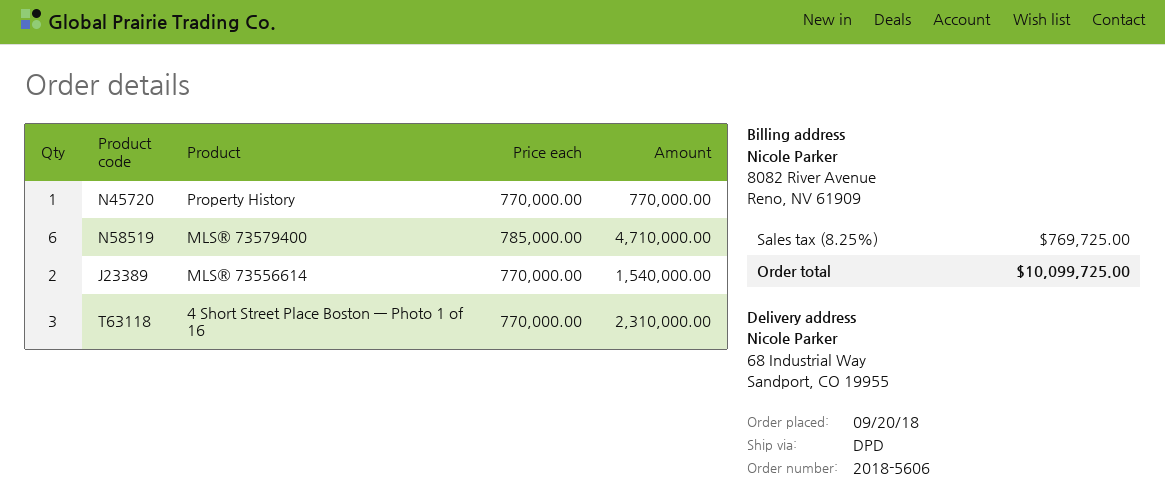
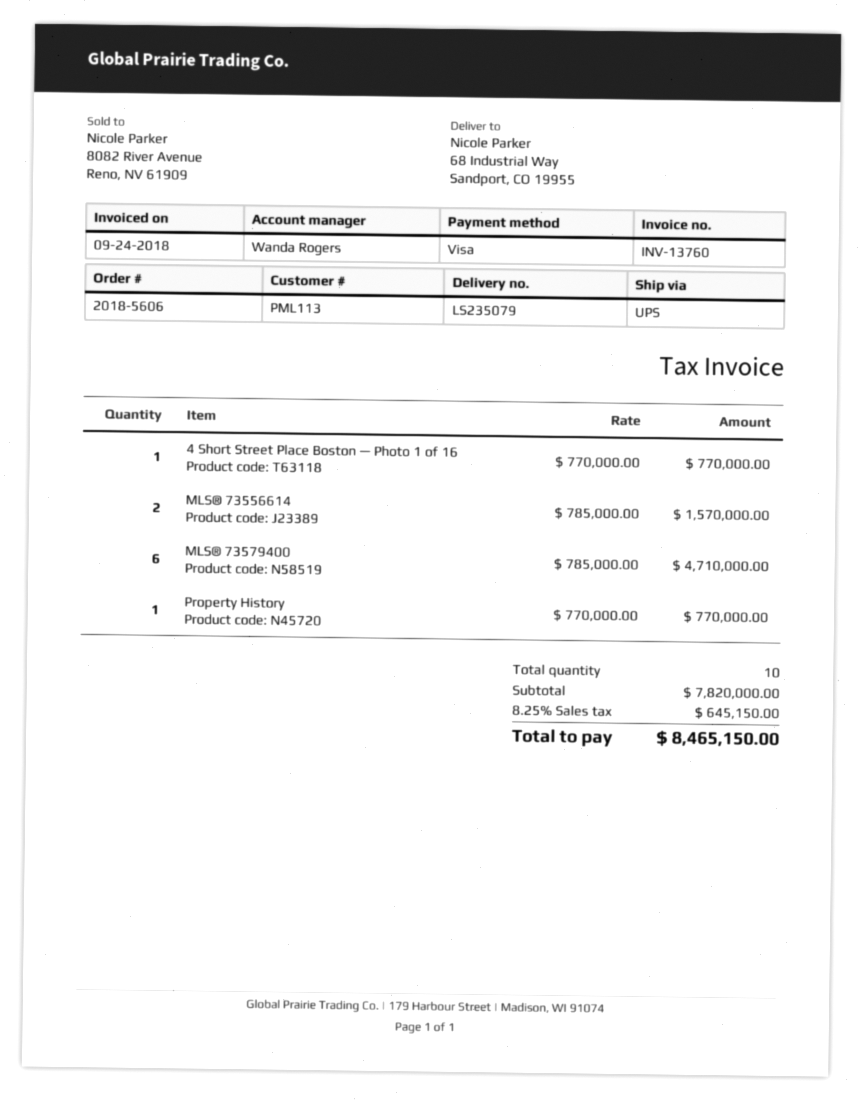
shipping method: DPD -> UPS
MLS® 73556614: 2 x 770000.00 = 1540000.00 -> 2 x 785000.00 = 1570000.00
4 Short Street Place Boston — Photo 1 of 16: 3 x 770000.00 = 2310000.00 -> 1 x 770000.00 = 770000.00
tax: 8.25% = 769725.00 -> 8.25% = 645150.00
total: 10099725.00 -> 8465150.00

